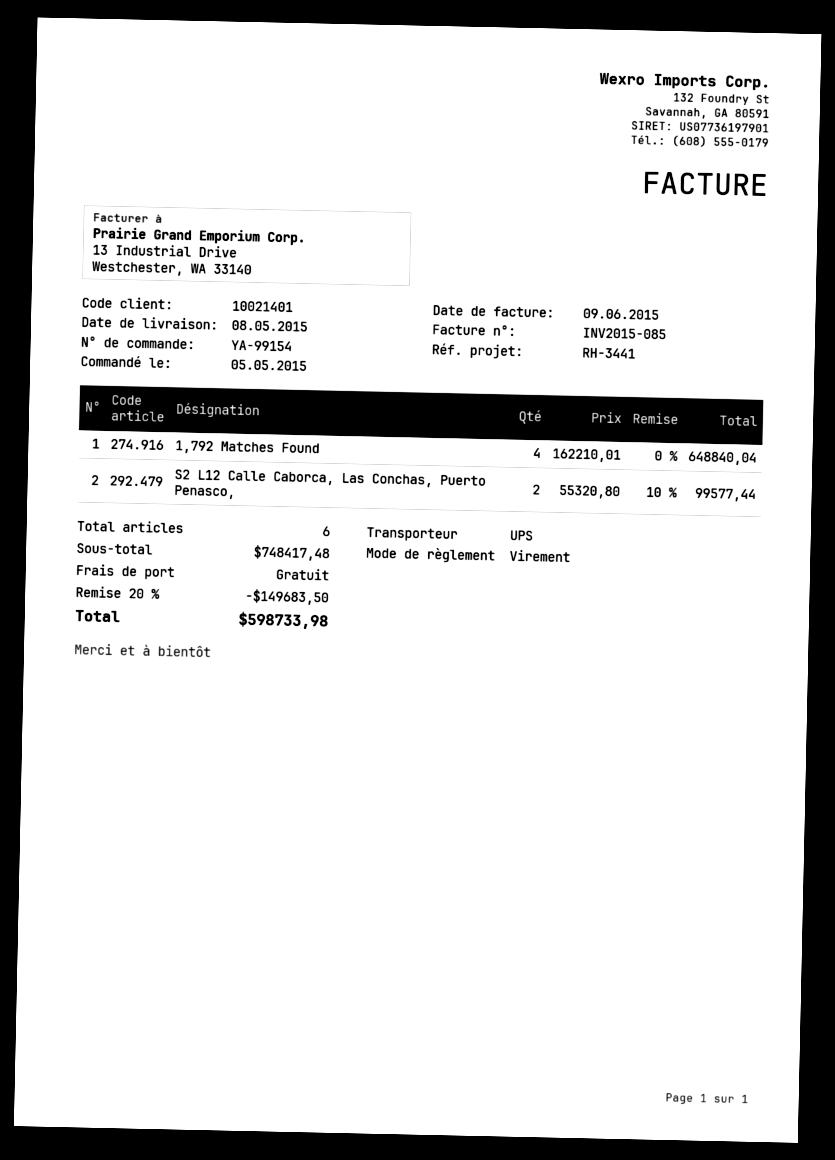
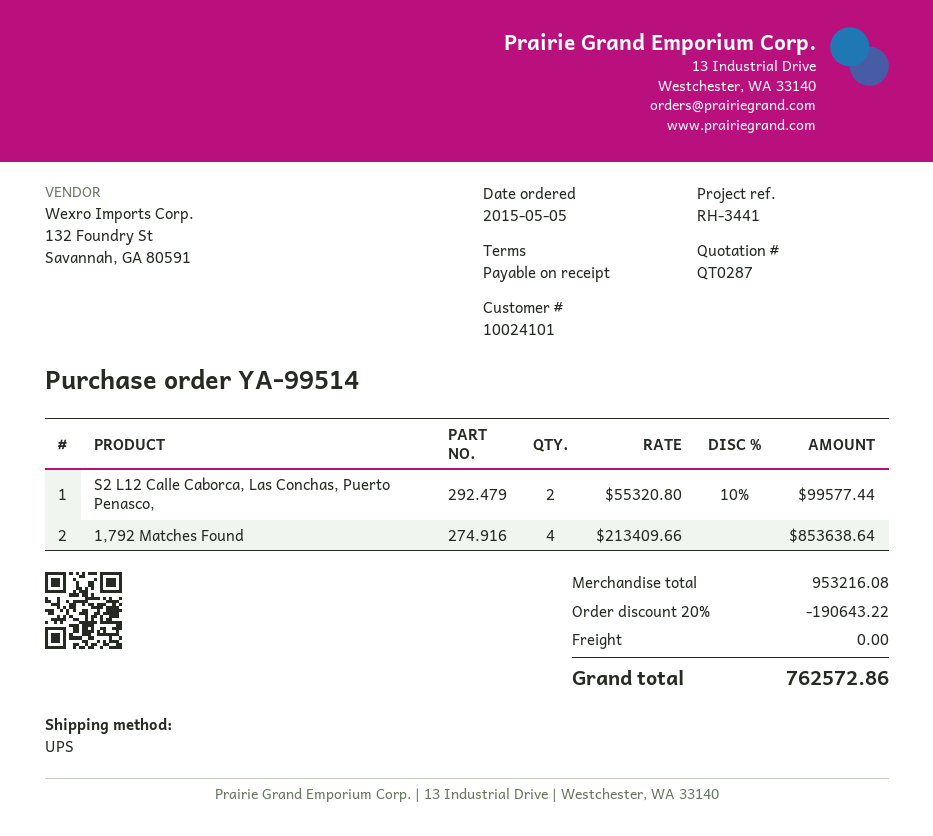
order number: YA-99154 -> YA-99514
customer number: 10021401 -> 10024101
1,792 Matches Found: 4 x 162210.01 = 648840.04 -> 4 x 213409.66 = 853638.64
subtotal: 748417.48 -> 953216.08
discount: 20% = 149683.50 -> 20% = 190643.22
total: 598733.98 -> 762572.86

